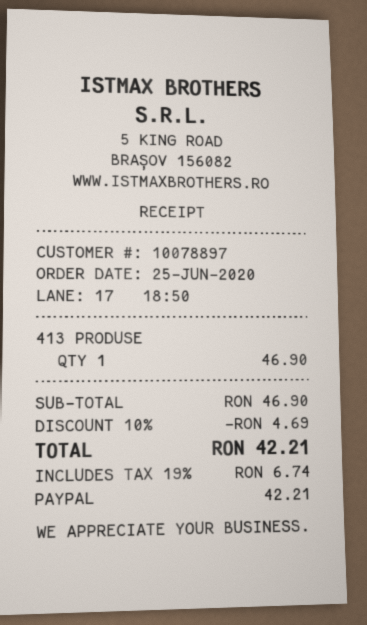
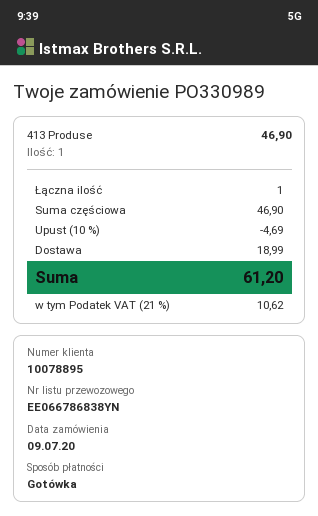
order date: 2020-06-25 -> 2020-07-09
customer number: 10078897 -> 10078895
payment method: PayPal -> cash
shipping: none -> 18.99
tax: 19% = 6.74 -> 21% = 10.62
total: 42.21 -> 61.20

